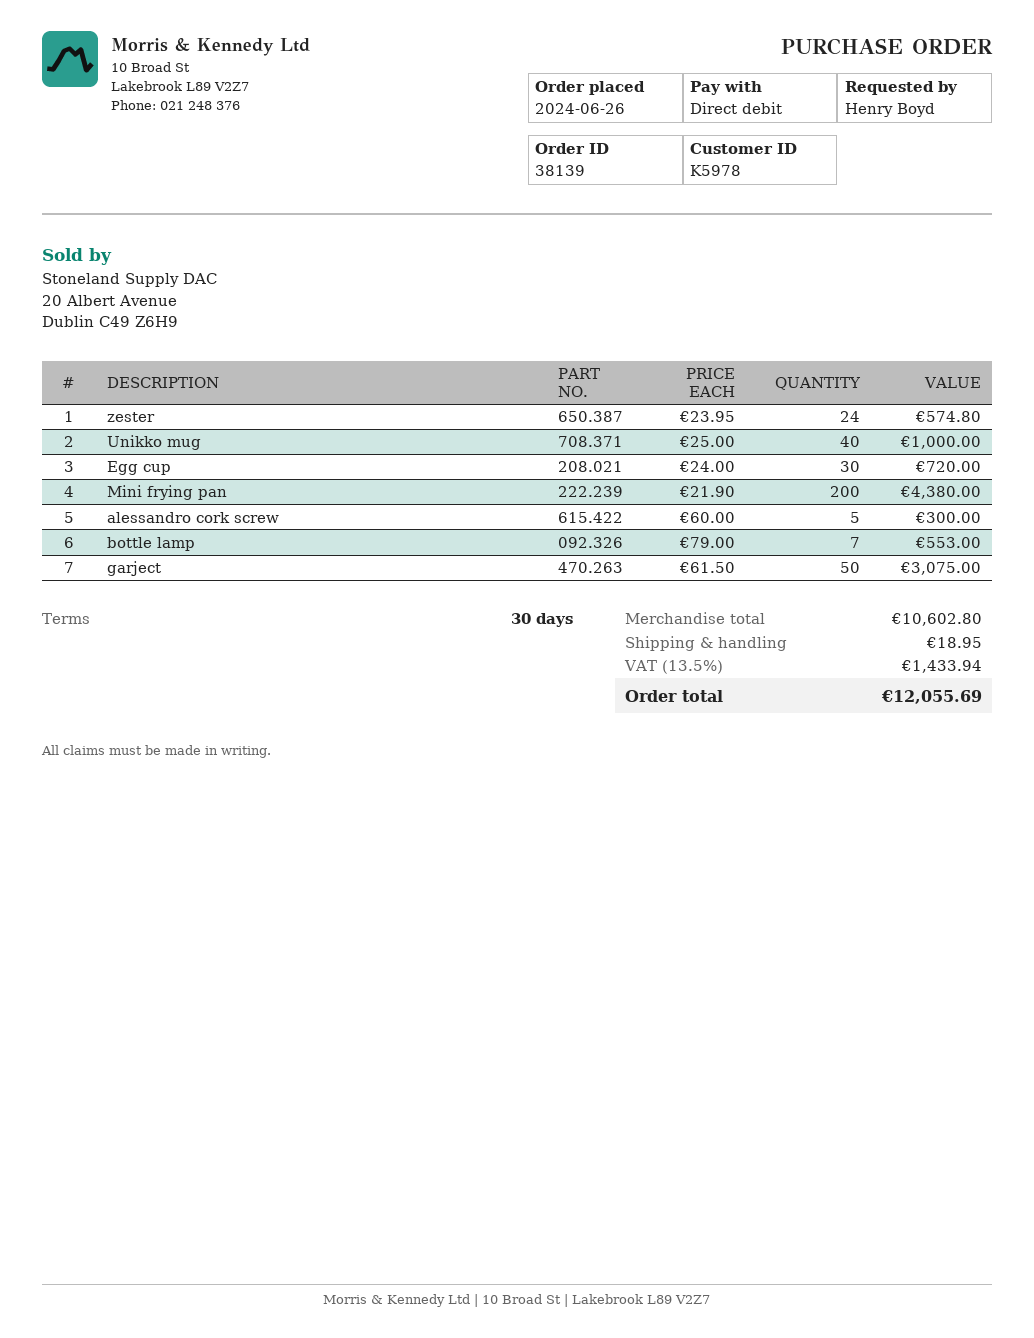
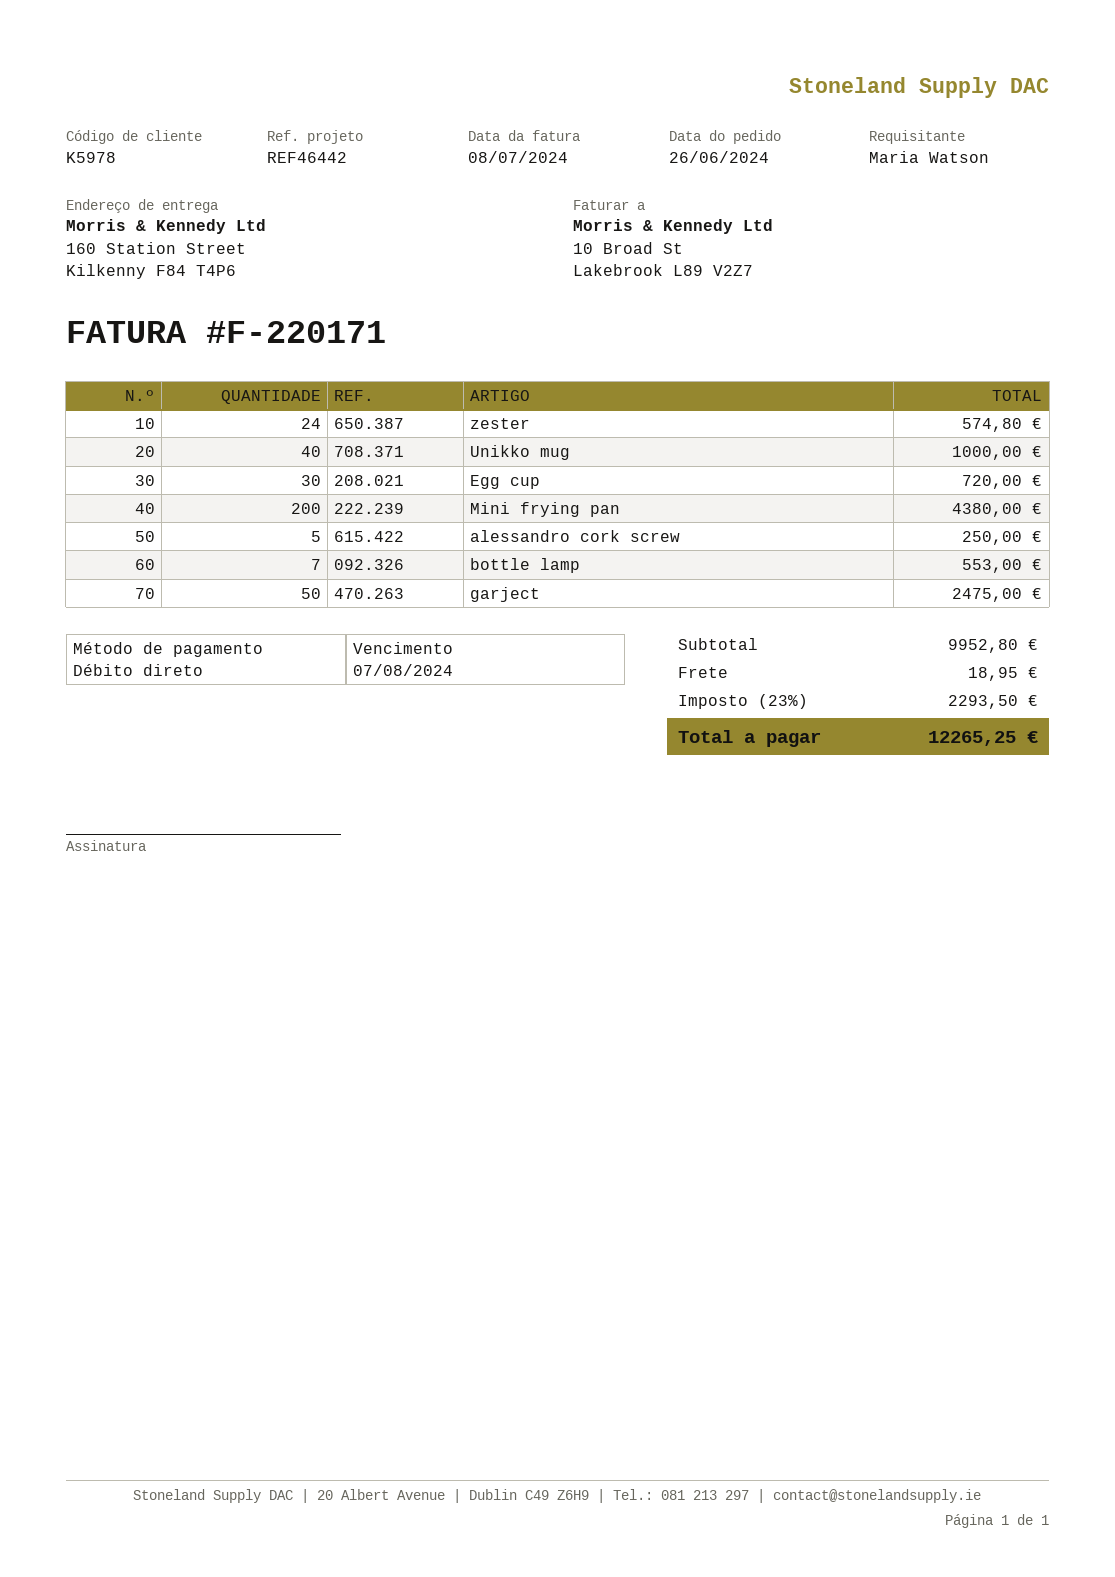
ordered by: Henry Boyd -> Maria Watson
alessandro cork screw: 5 for 300.00 -> 5 for 250.00
garject: 50 for 3075.00 -> 50 for 2475.00
subtotal: 10602.80 -> 9952.80
tax: 13.5% = 1433.94 -> 23% = 2293.50
total: 12055.69 -> 12265.25

